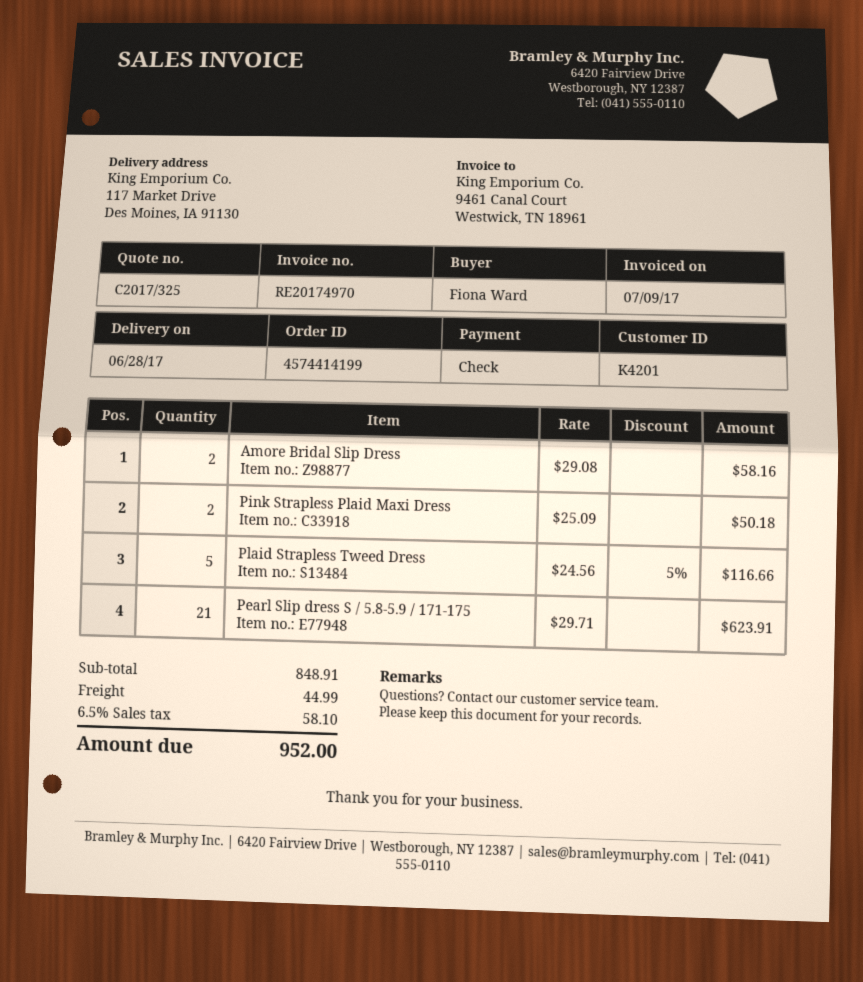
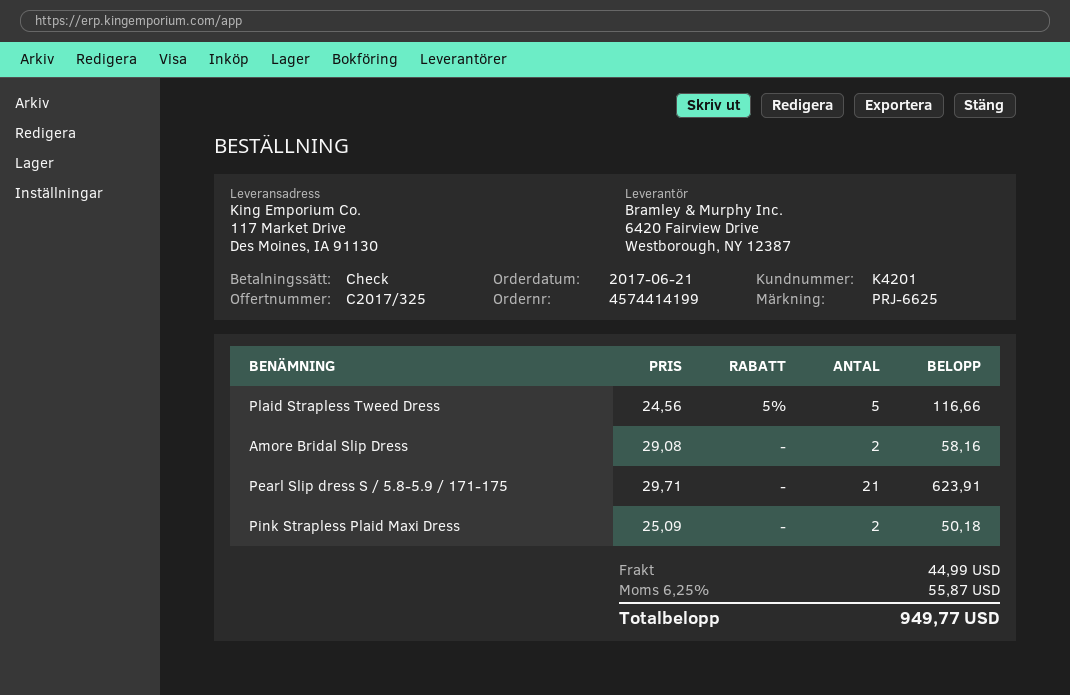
tax: 6.5% = 58.10 -> 6.25% = 55.87
total: 952.00 -> 949.77

